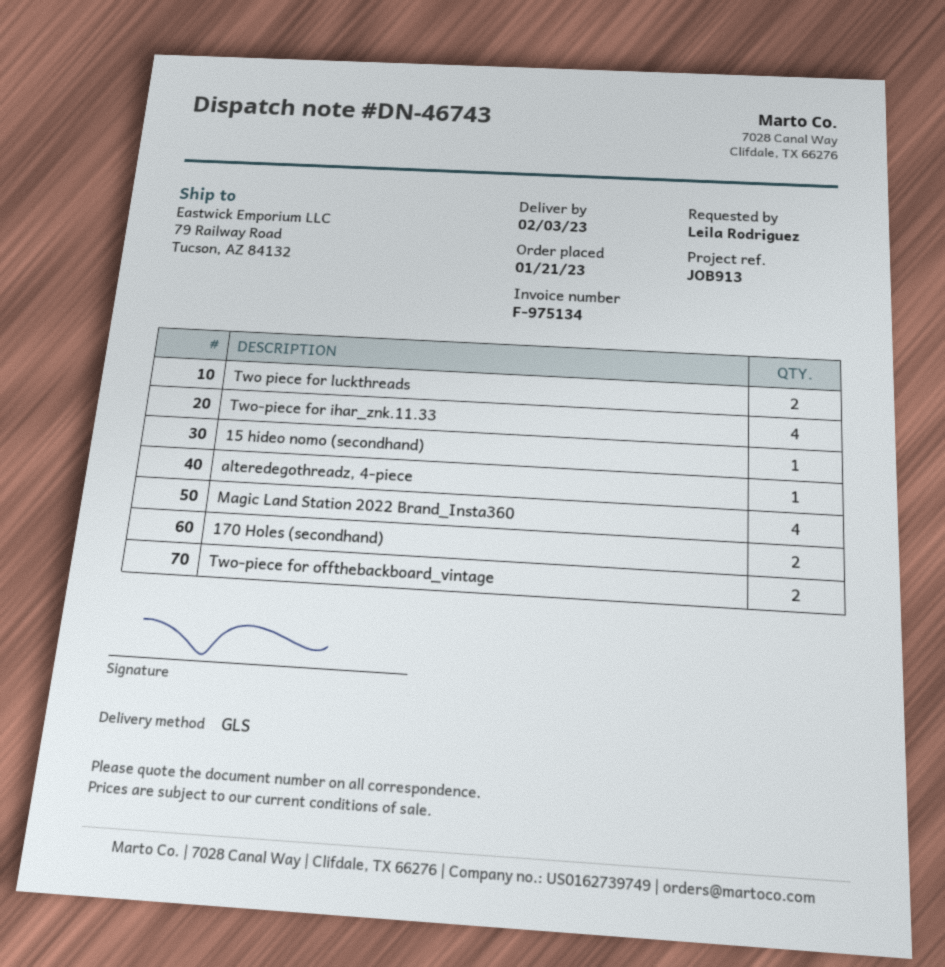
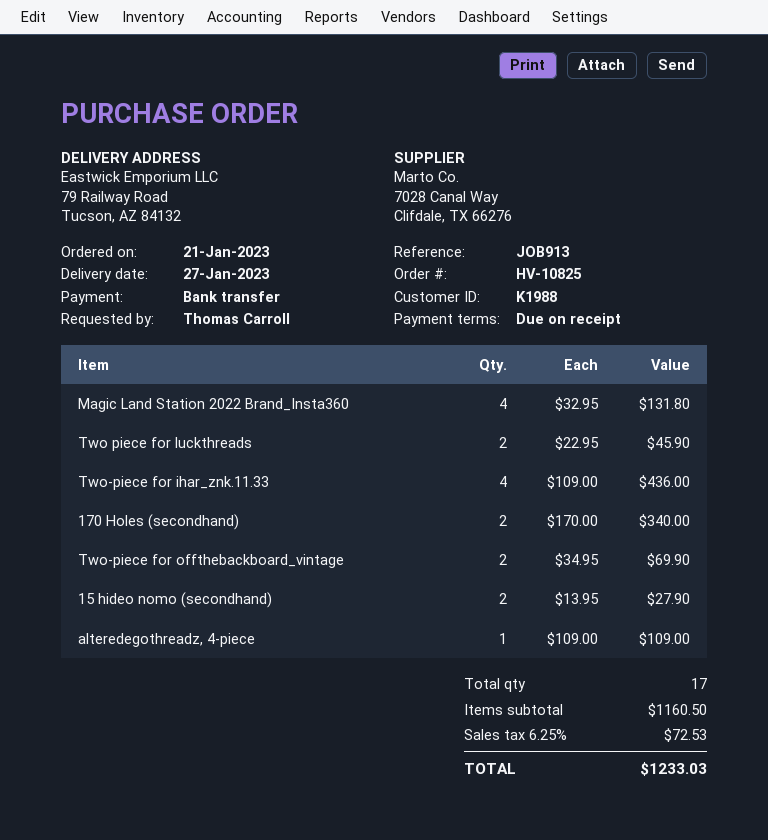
delivery date: 2023-02-03 -> 2023-01-27
ordered by: Leila Rodriguez -> Thomas Carroll
15 hideo nomo (secondhand): 1 -> 2

